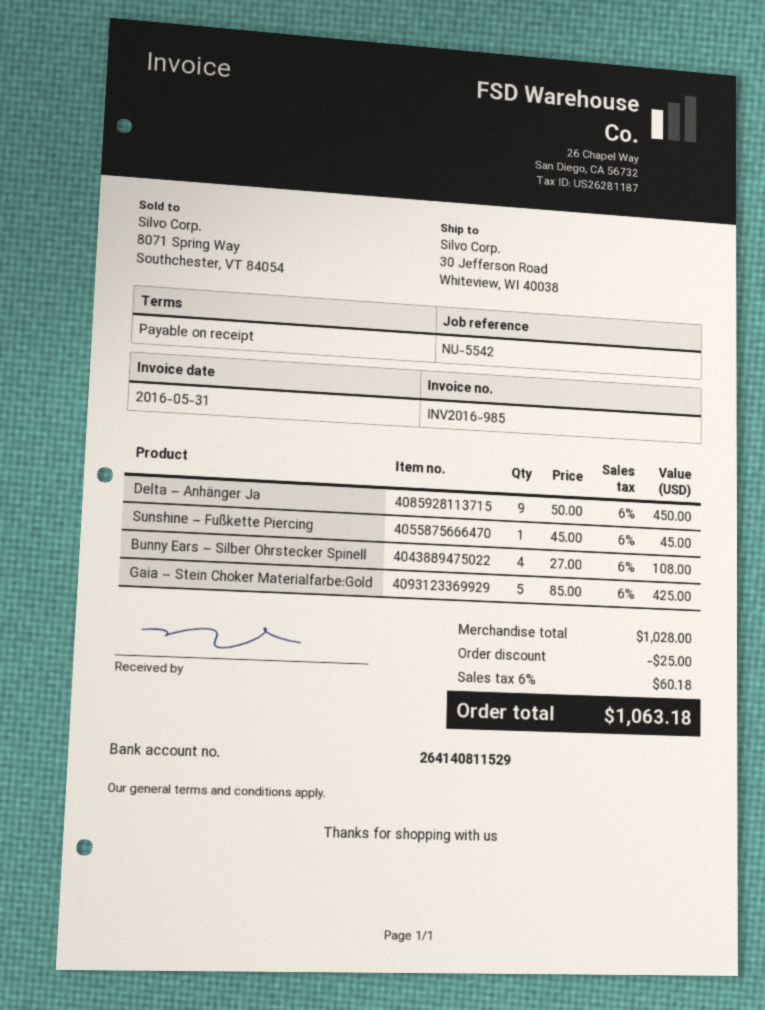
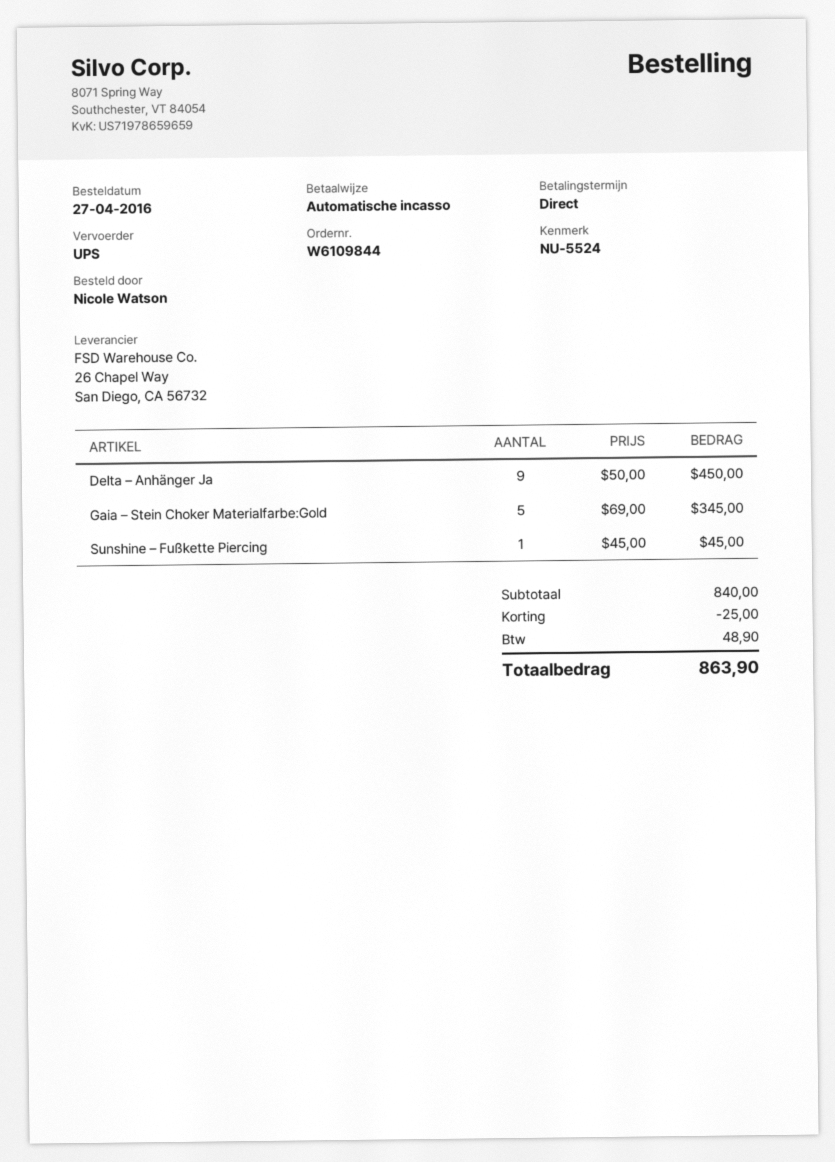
reference: NU-5542 -> NU-5524
Bunny Ears – Silber Ohrstecker Spinell: 4 x 27.00 = 108.00 -> none
Gaia – Stein Choker Materialfarbe:Gold: 5 x 85.00 = 425.00 -> 5 x 69.00 = 345.00
subtotal: 1028.00 -> 840.00
tax: 60.18 -> 48.90
total: 1063.18 -> 863.90

